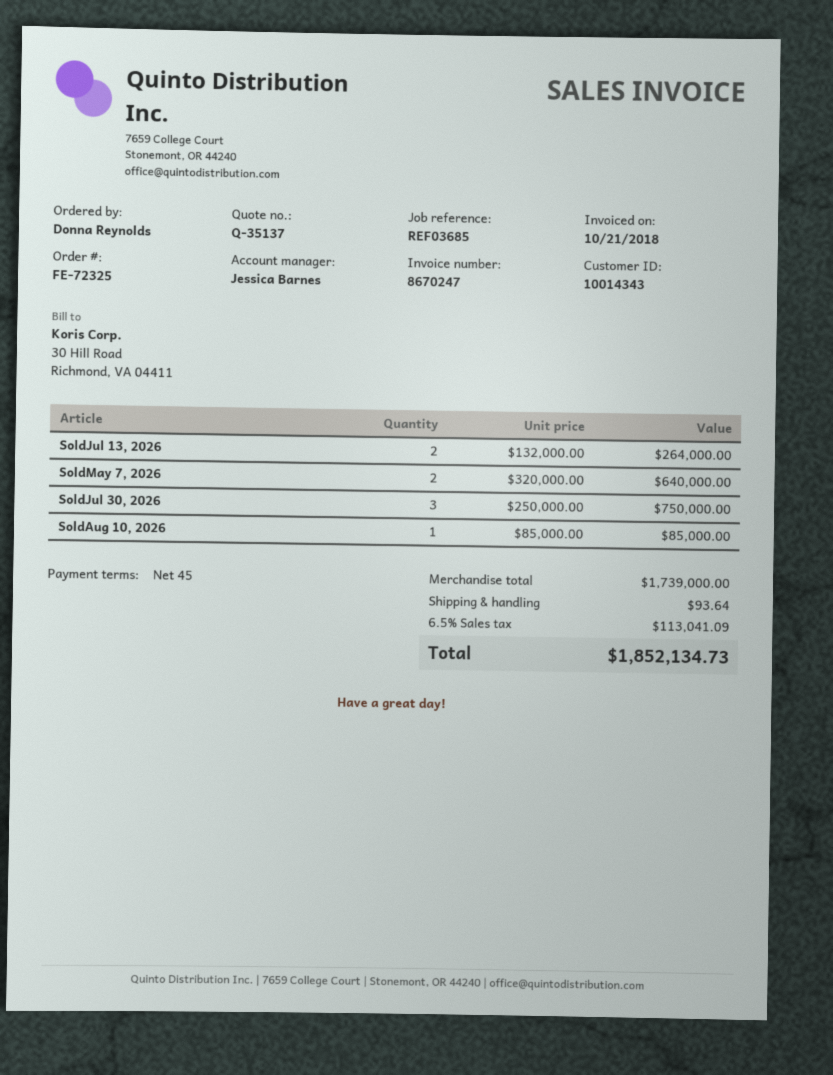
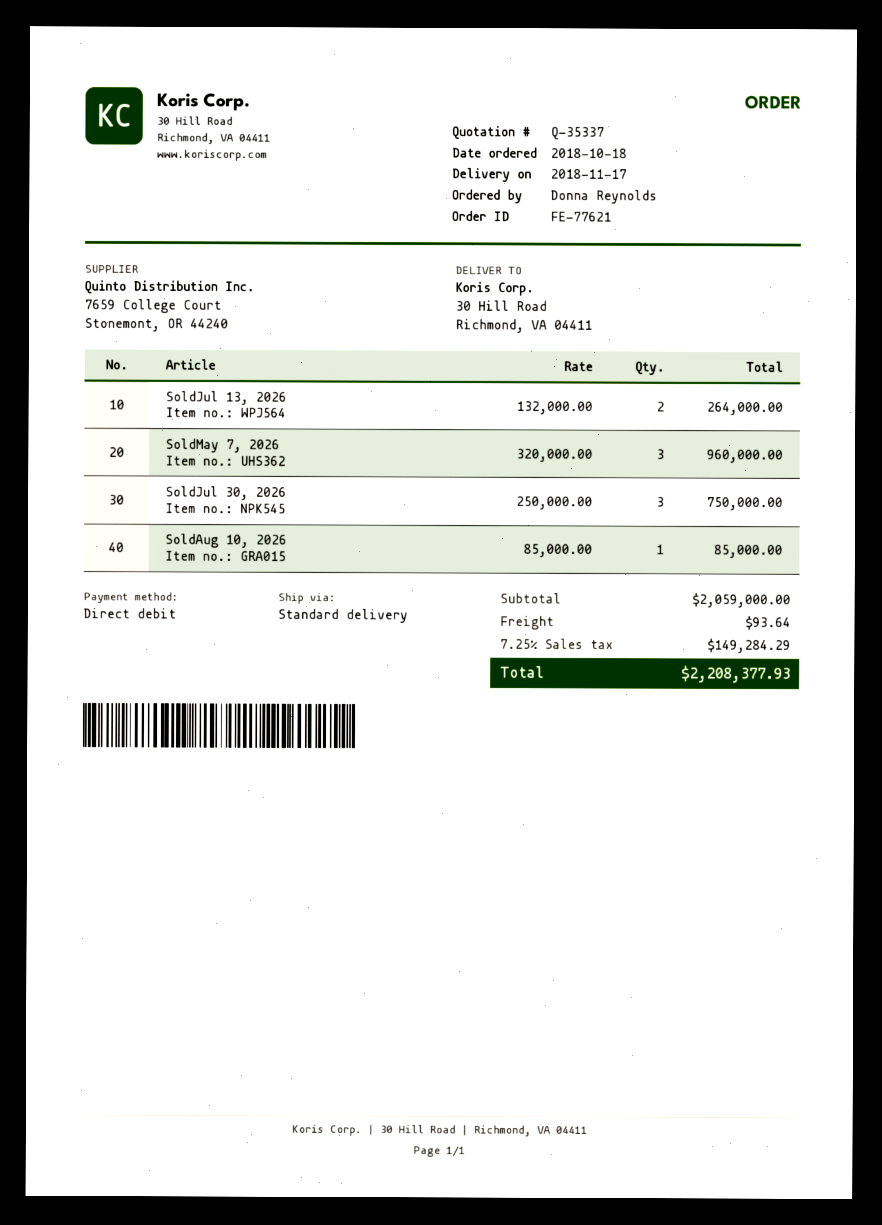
quote number: Q-35137 -> Q-35337
order number: FE-72325 -> FE-77621
SoldMay 7, 2026: 2 x 320000.00 = 640000.00 -> 3 x 320000.00 = 960000.00
subtotal: 1739000.00 -> 2059000.00
tax: 6.5% = 113041.09 -> 7.25% = 149284.29
total: 1852134.73 -> 2208377.93

